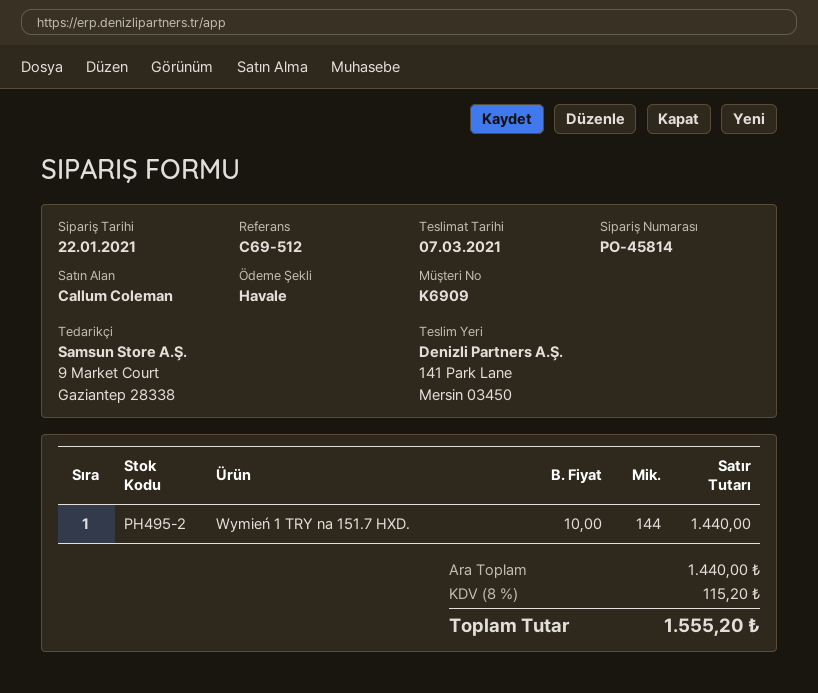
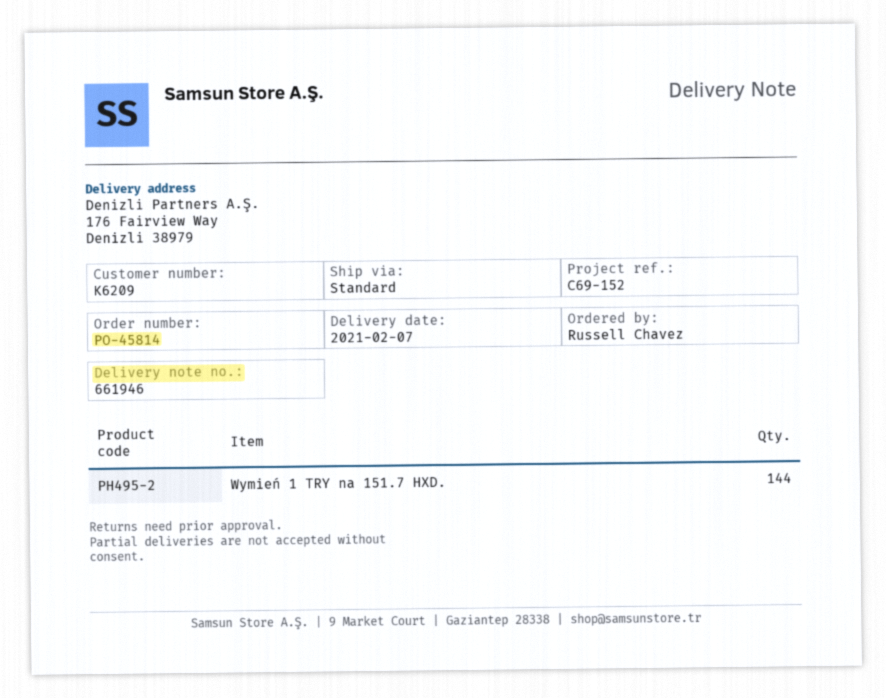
delivery date: 2021-03-07 -> 2021-02-07
customer number: K6909 -> K6209
reference: C69-512 -> C69-152
ordered by: Callum Coleman -> Russell Chavez
ship to: 141 Park Lane, Mersin 03450 -> 176 Fairview Way, Denizli 38979

